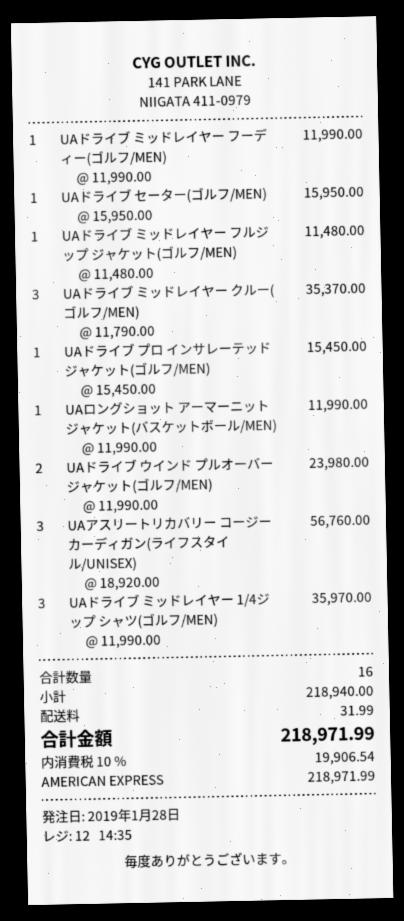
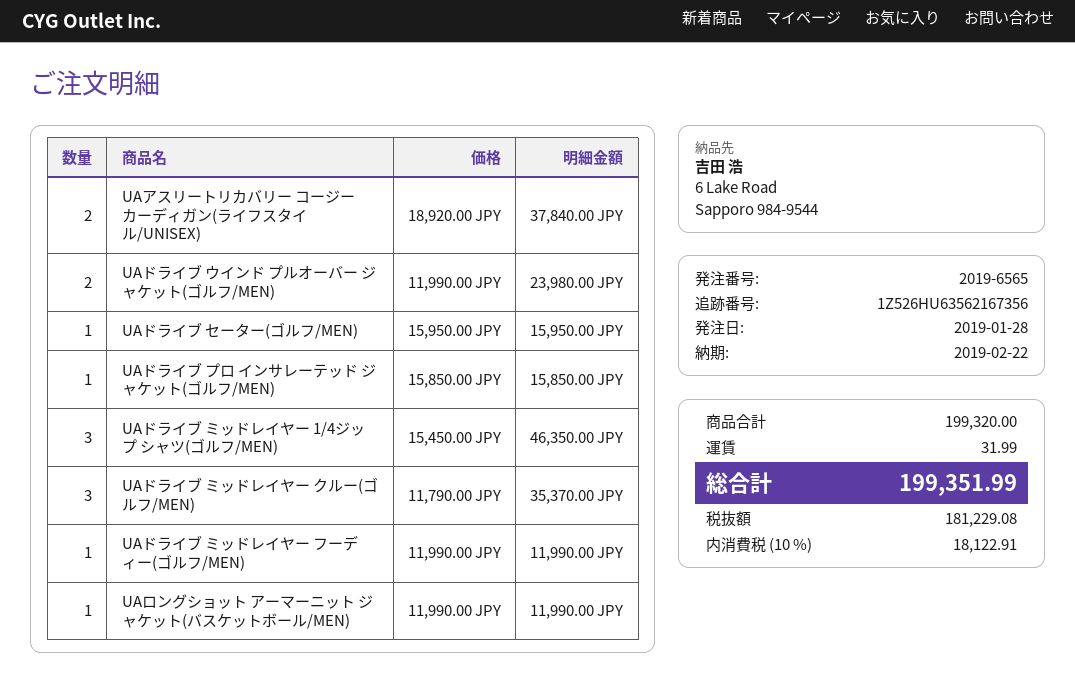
UAドライブ ミッドレイヤー フルジップ ジャケット(ゴルフ/MEN): 1 x 11480.00 = 11480.00 -> none
UAドライブ プロ インサレーテッド ジャケット(ゴルフ/MEN): 1 x 15450.00 = 15450.00 -> 1 x 15850.00 = 15850.00
UAアスリートリカバリー コージー カーディガン(ライフスタイル/UNISEX): 3 x 18920.00 = 56760.00 -> 2 x 18920.00 = 37840.00
UAドライブ ミッドレイヤー 1/4ジップ シャツ(ゴルフ/MEN): 3 x 11990.00 = 35970.00 -> 3 x 15450.00 = 46350.00
subtotal: 218940.00 -> 199320.00
tax: 10% = 19906.54 -> 10% = 18122.91
total: 218971.99 -> 199351.99

